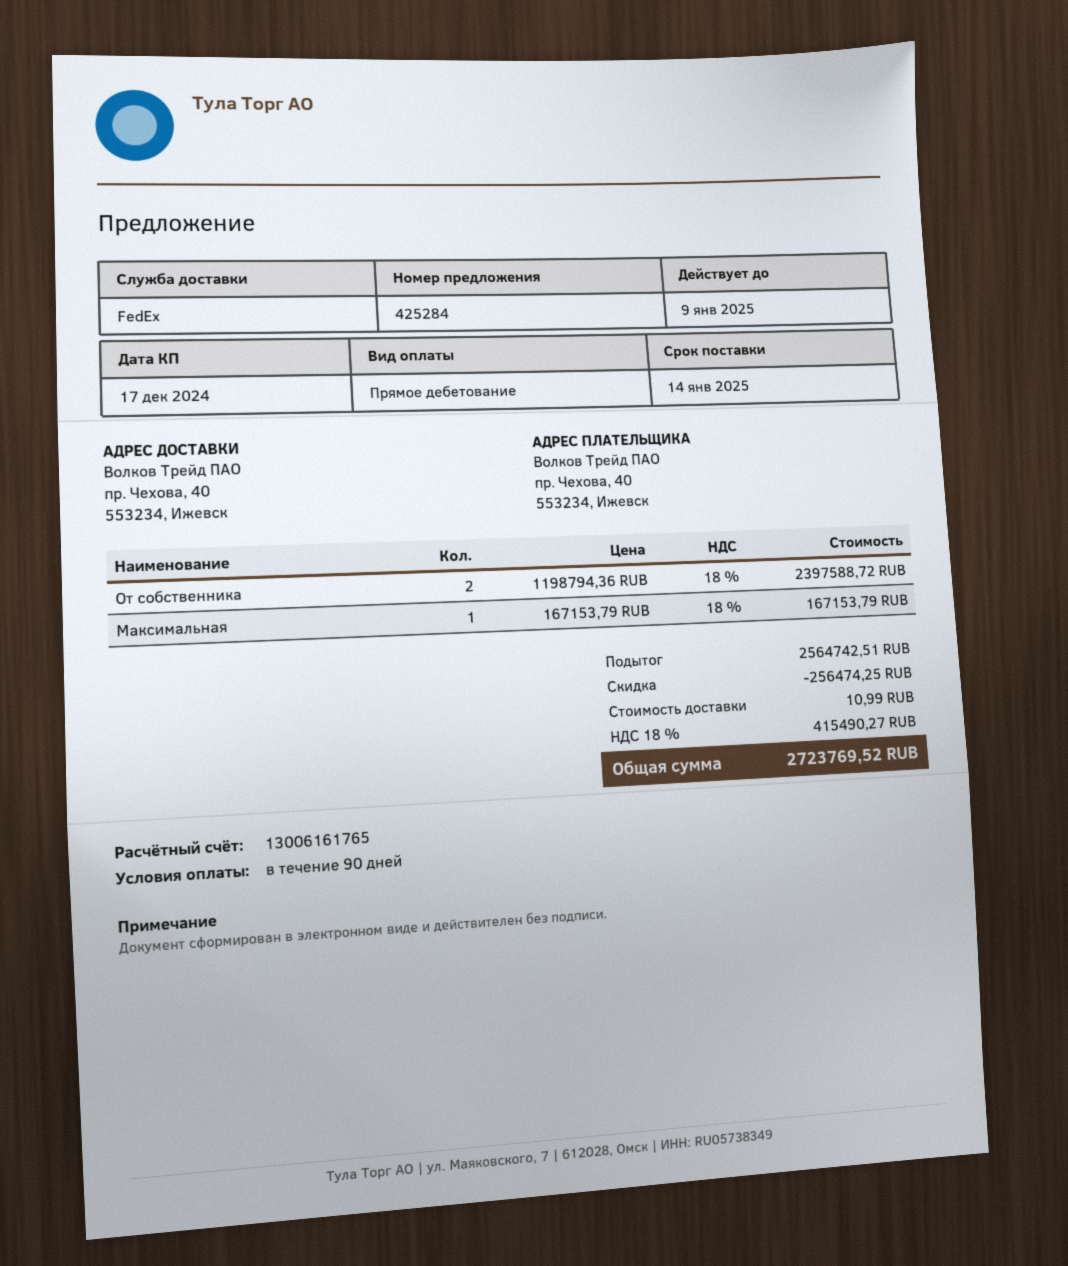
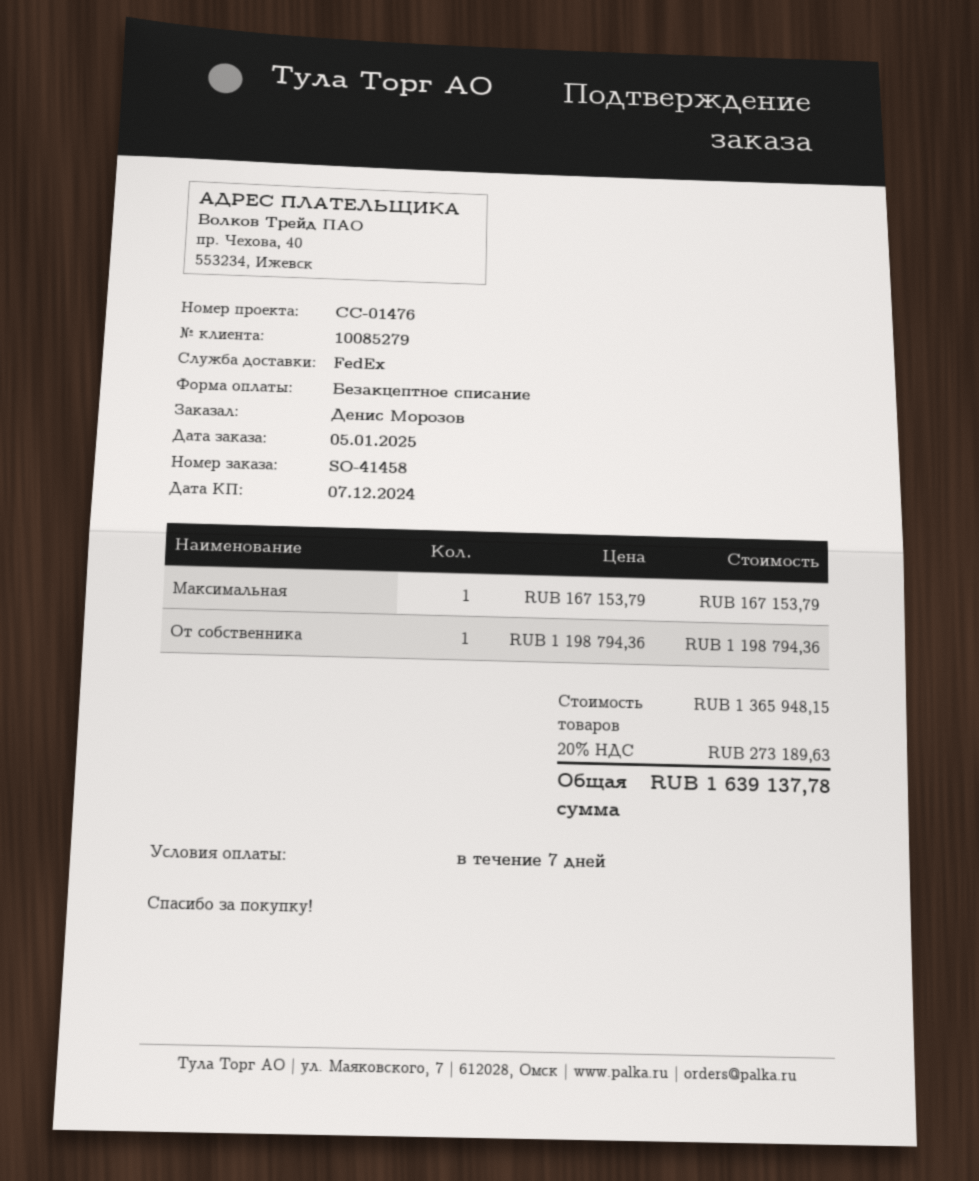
quote date: 2024-12-17 -> 2024-12-07
payment terms: 90 days -> 7 days
От собственника: 2 x 1198794.36 = 2397588.72 -> 1 x 1198794.36 = 1198794.36
subtotal: 2564742.51 -> 1365948.15
discount: 256474.25 -> none
shipping: 10.99 -> none
tax: 18% = 415490.27 -> 20% = 273189.63
total: 2723769.52 -> 1639137.78

